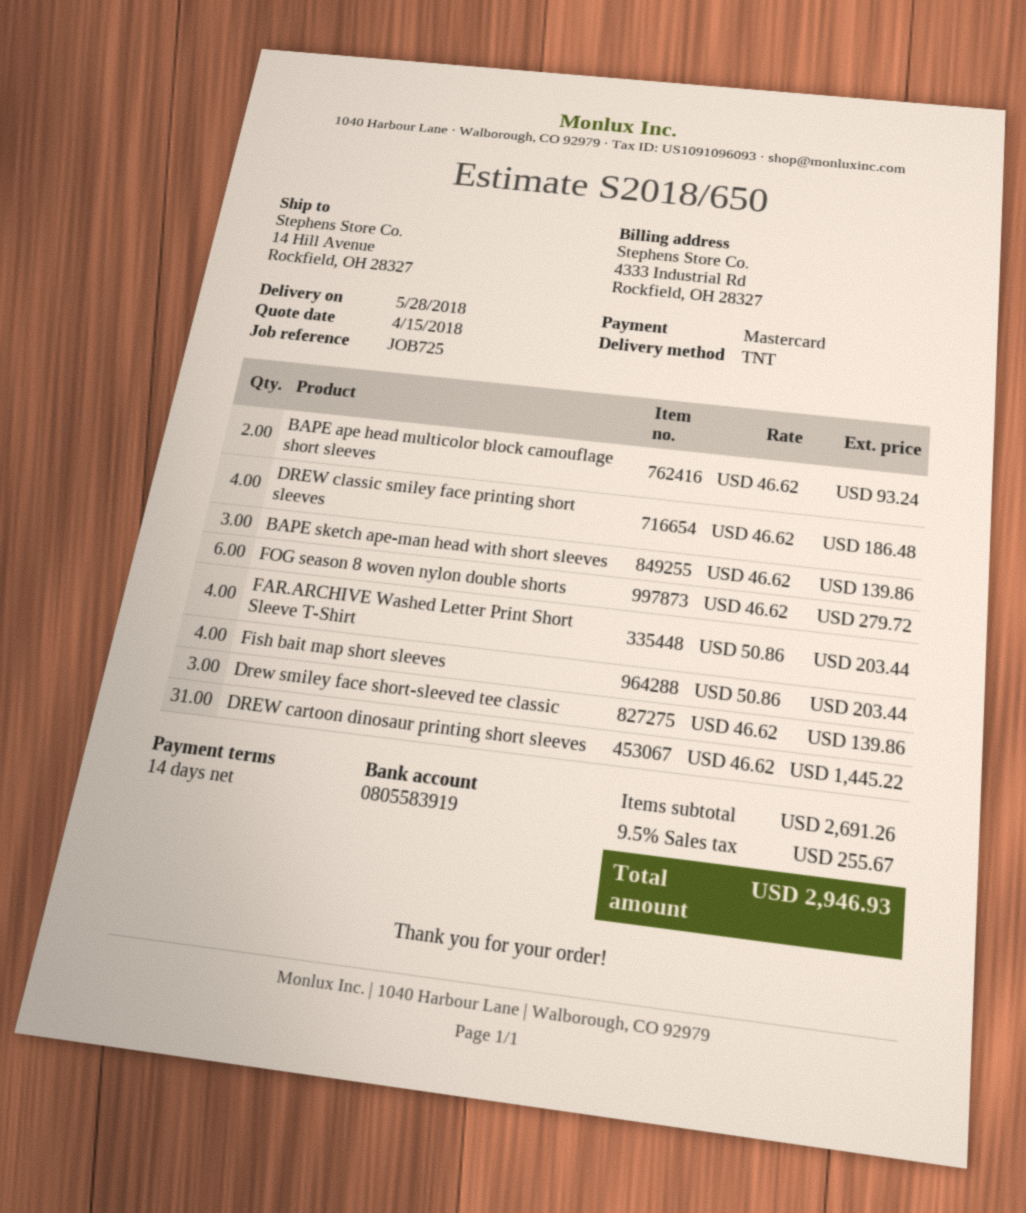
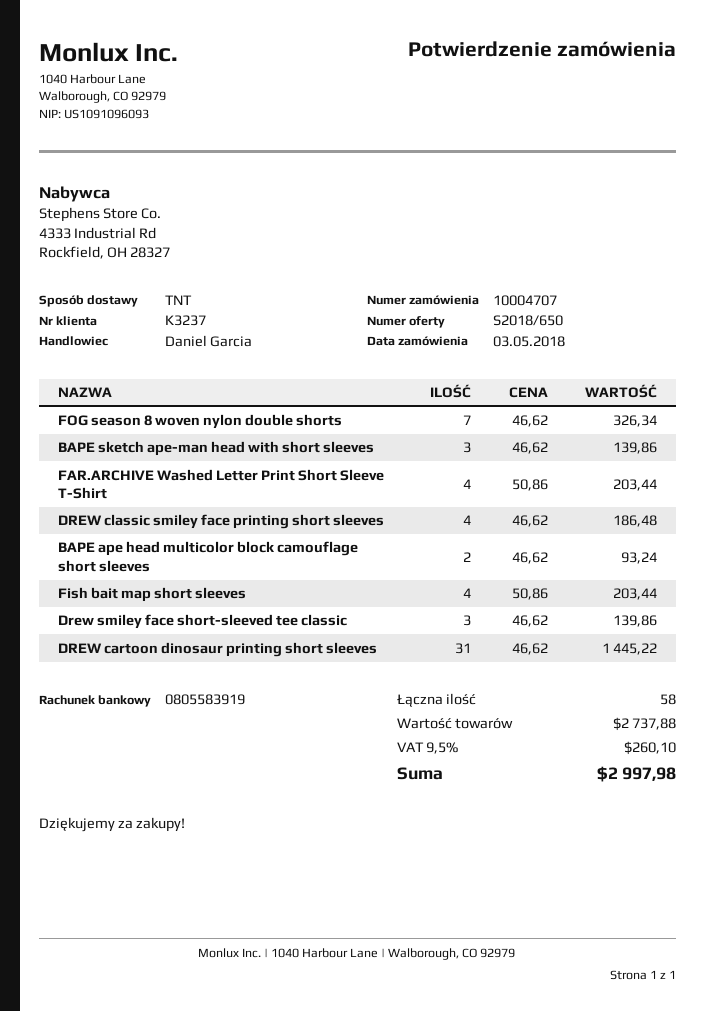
FOG season 8 woven nylon double shorts: 6 x 46.62 = 279.72 -> 7 x 46.62 = 326.34
subtotal: 2691.26 -> 2737.88
tax: 9.5% = 255.67 -> 9.5% = 260.10
total: 2946.93 -> 2997.98

